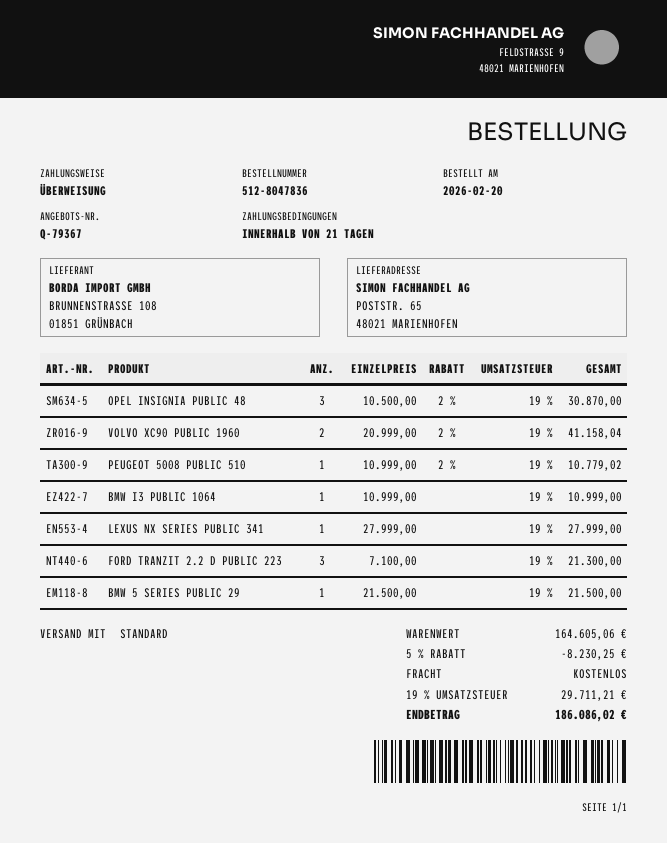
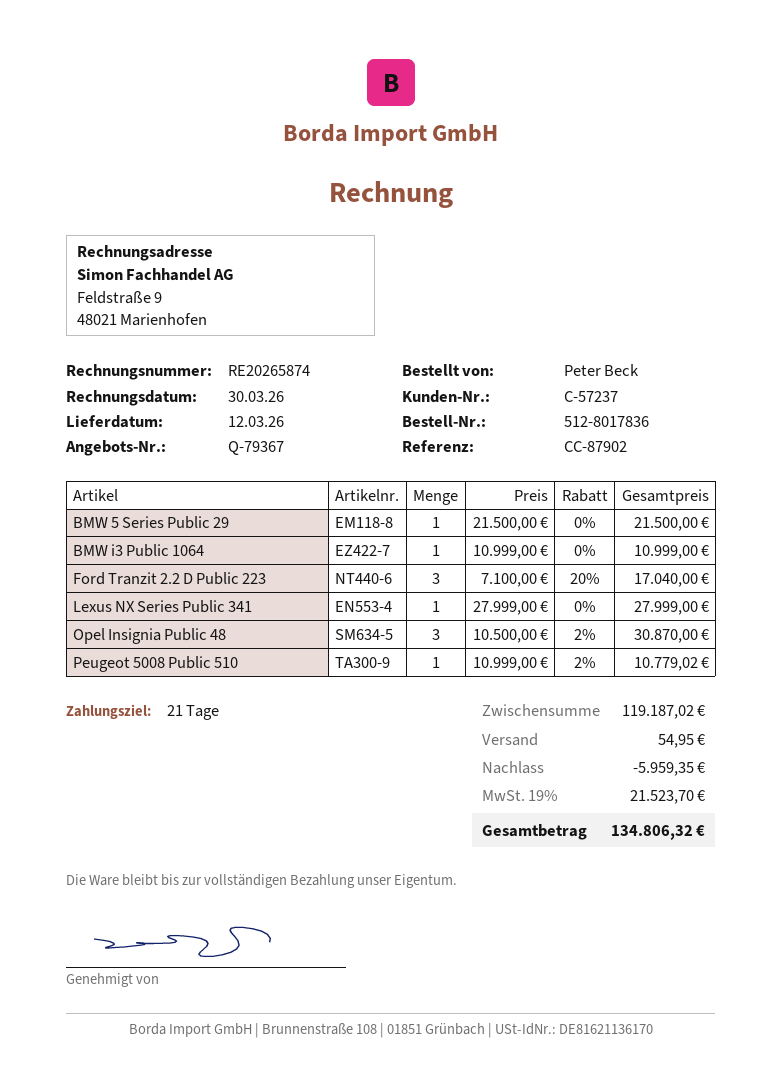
order number: 512-8047836 -> 512-8017836
VOLVO XC90 PUBLIC 1960: 2 x 20999.00 - 2% = 41158.04 -> none
FORD TRANZIT 2.2 D PUBLIC 223: 3 x 7100.00 = 21300.00 -> 3 x 7100.00 - 20% = 17040.00
subtotal: 164605.06 -> 119187.02
discount: 8230.25 -> 5959.35
shipping: 0.00 -> 54.95
tax: 19% = 29711.21 -> 19% = 21523.70
total: 186086.02 -> 134806.32

